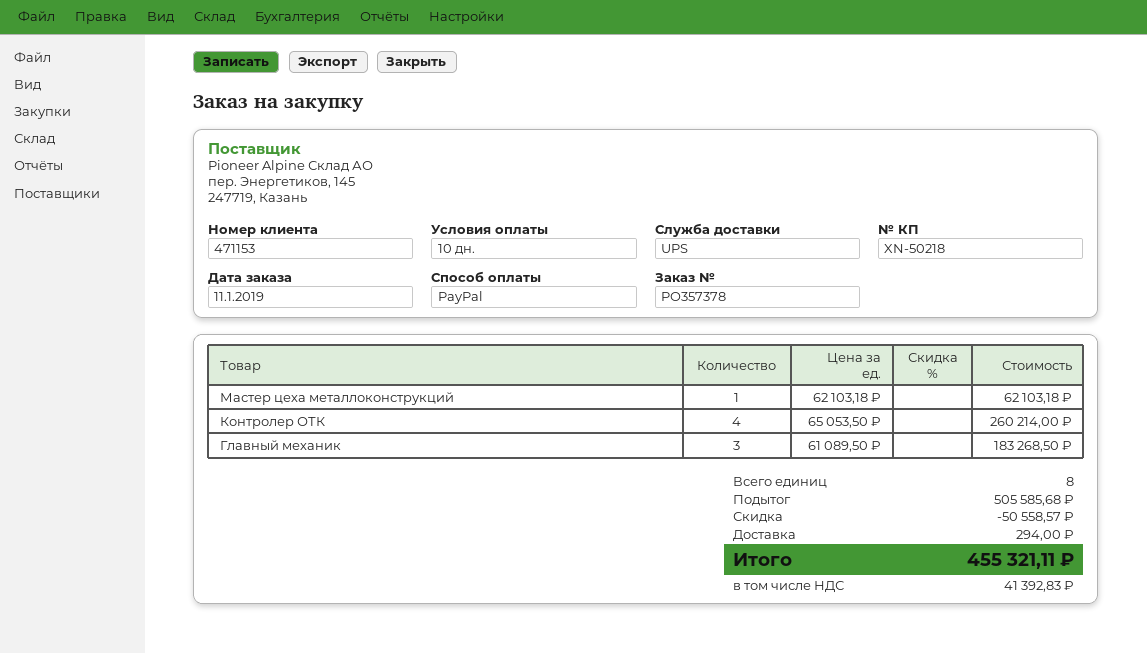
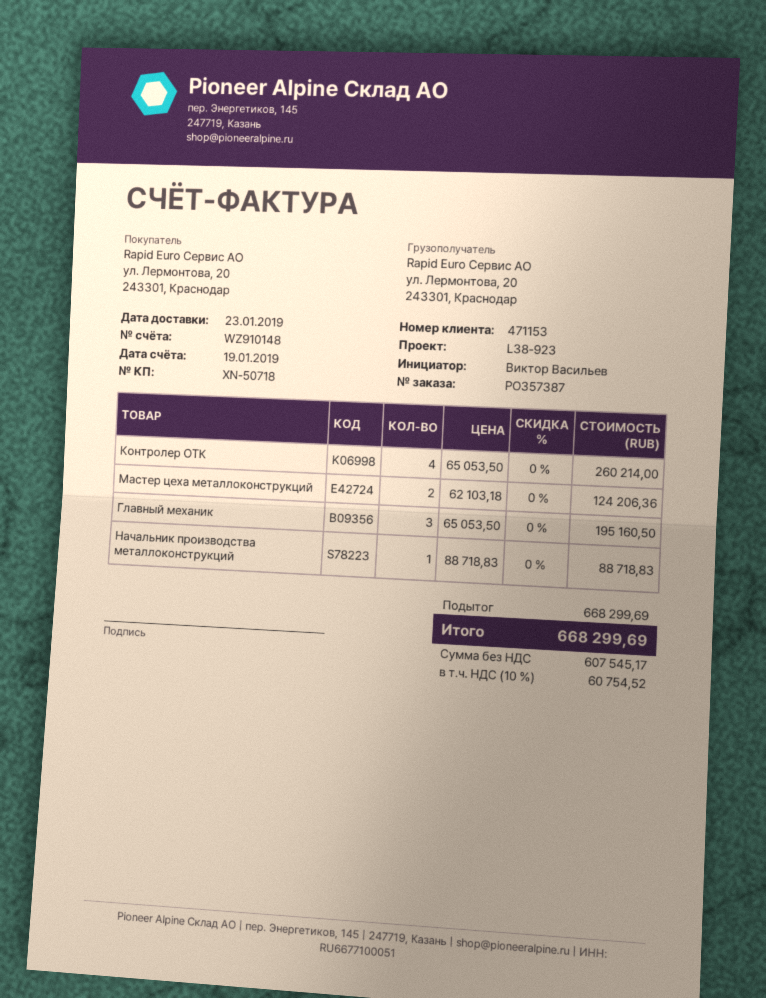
quote number: XN-50218 -> XN-50718
order number: PO357378 -> PO357387
Мастер цеха металлоконструкций: 1 x 62103.18 = 62103.18 -> 2 x 62103.18 = 124206.36
Главный механик: 3 x 61089.50 = 183268.50 -> 3 x 65053.50 = 195160.50
Начальник производства металлоконструкций: none -> 1 x 88718.83 = 88718.83
subtotal: 505585.68 -> 668299.69
discount: 50558.57 -> none
shipping: 294.00 -> none
tax: 41392.83 -> 60754.52
total: 455321.11 -> 668299.69

